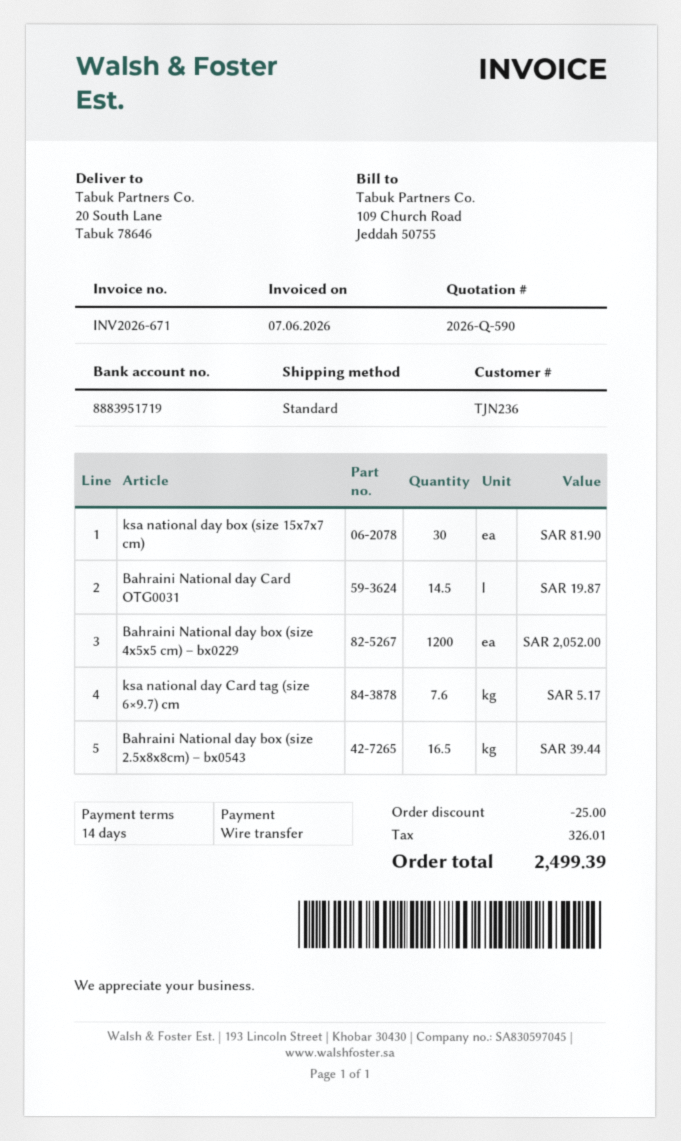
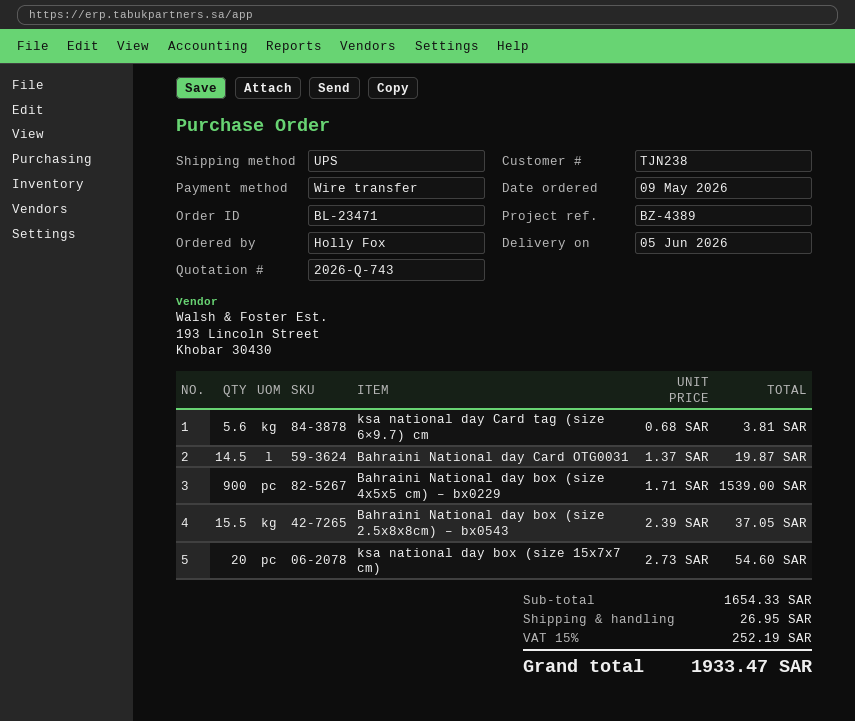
quote number: 2026-Q-590 -> 2026-Q-743
customer number: TJN236 -> TJN238
shipping method: standard -> UPS
ksa national day box (size 15x7x7 cm): 30 for 81.90 -> 20 for 54.60
Bahraini National day box (size 4x5x5 cm) – bx0229: 1200 for 2052.00 -> 900 for 1539.00
ksa national day Card tag (size 6×9.7) cm: 7.6 for 5.17 -> 5.6 for 3.81
Bahraini National day box (size 2.5x8x8cm) – bx0543: 16.5 for 39.44 -> 15.5 for 37.05
discount: 25.00 -> none
shipping: none -> 26.95
tax: 326.01 -> 252.19
total: 2499.39 -> 1933.47

